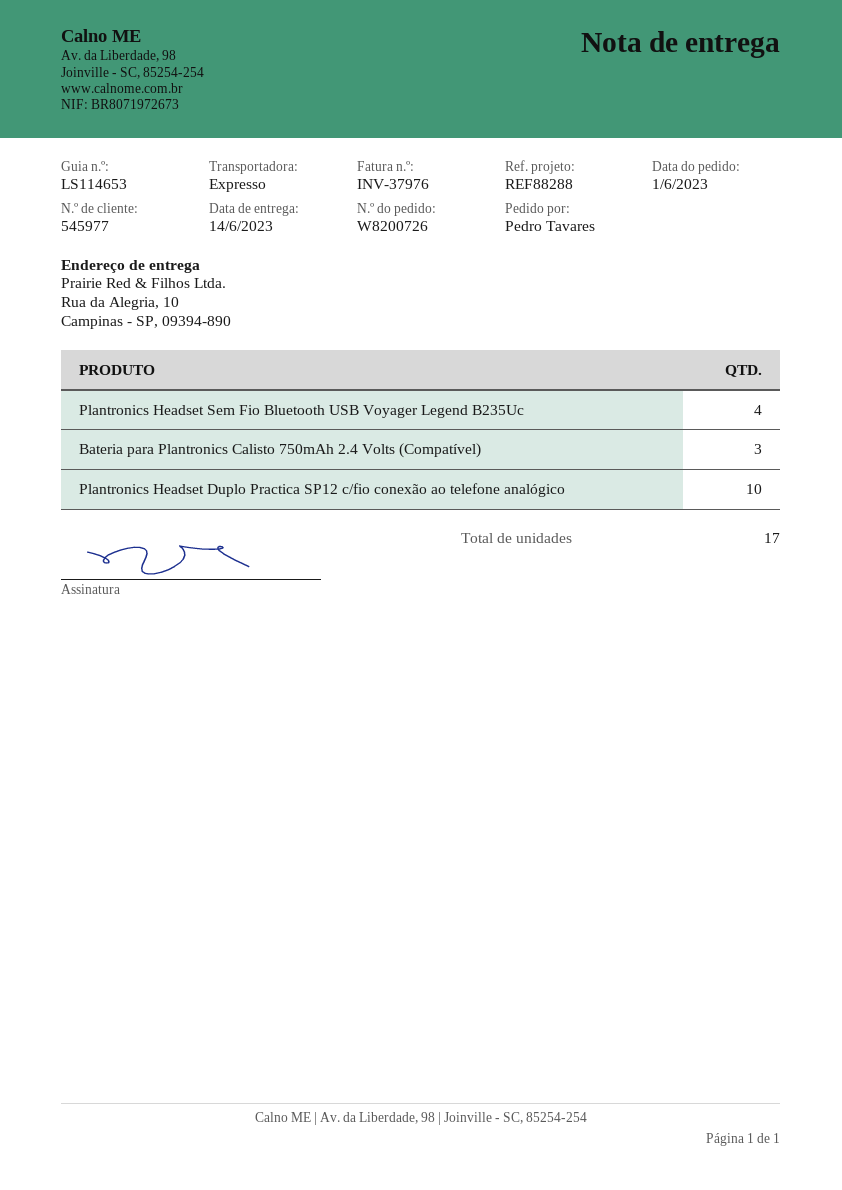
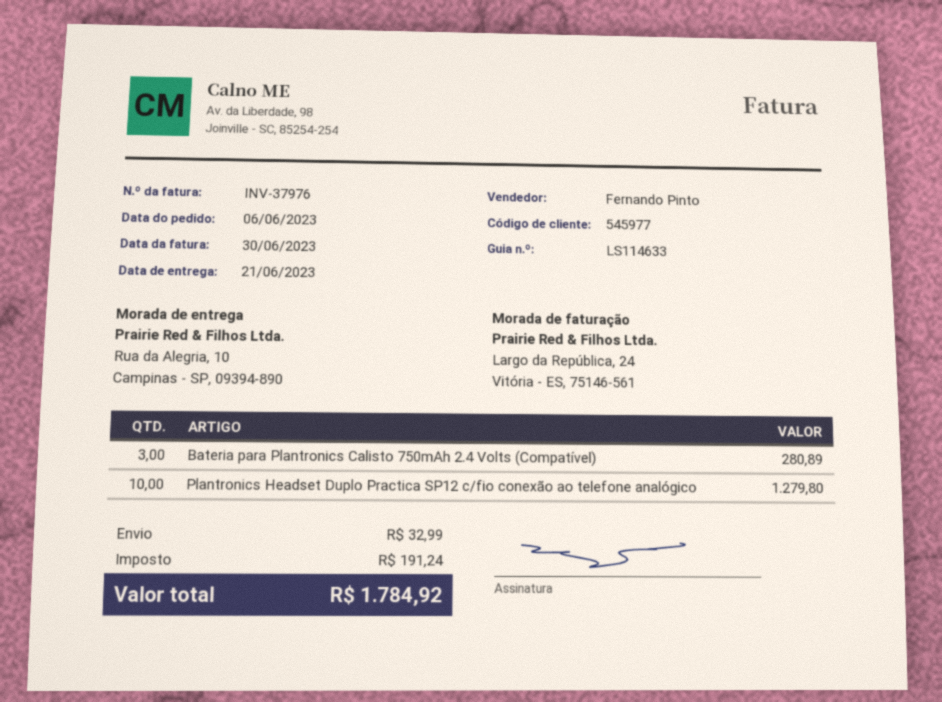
order date: 2023-06-01 -> 2023-06-06
delivery note number: LS114653 -> LS114633
delivery date: 2023-06-14 -> 2023-06-21
Plantronics Headset Sem Fio Bluetooth USB Voyager Legend B235Uc: 4 -> none

